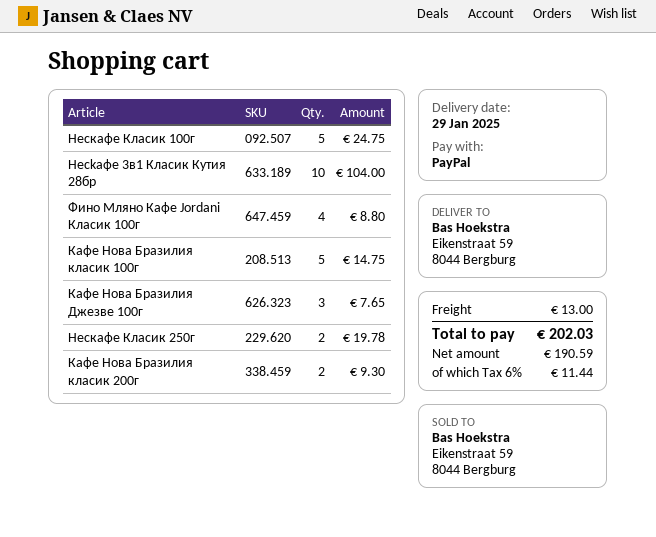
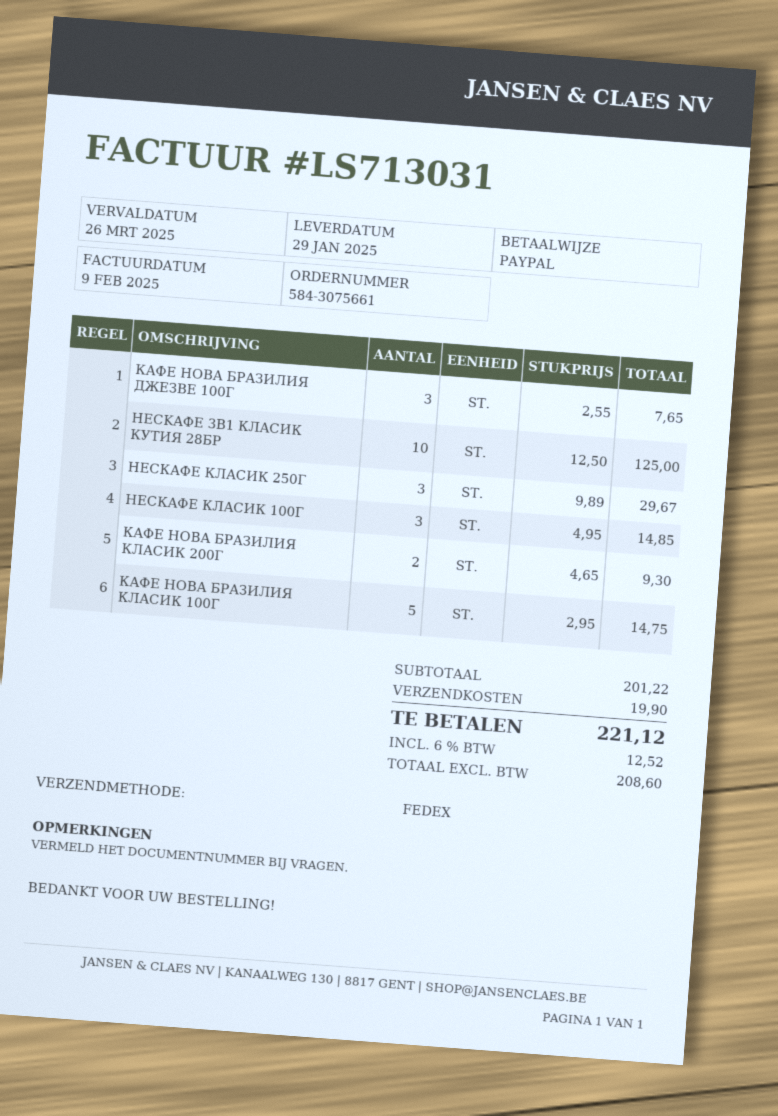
Нескафе Класик 100г: 5 for 24.75 -> 3 for 14.85
Несkафе 3в1 Класик Кутия 28бр: 10 for 104.00 -> 10 for 125.00
Фино Мляно Кафе Jordani Класик 100г: 4 for 8.80 -> none
Нескафе Класик 250г: 2 for 19.78 -> 3 for 29.67
shipping: 13.00 -> 19.90
net: 190.59 -> 208.60
tax: 6% = 11.44 -> 6% = 12.52
total: 202.03 -> 221.12

